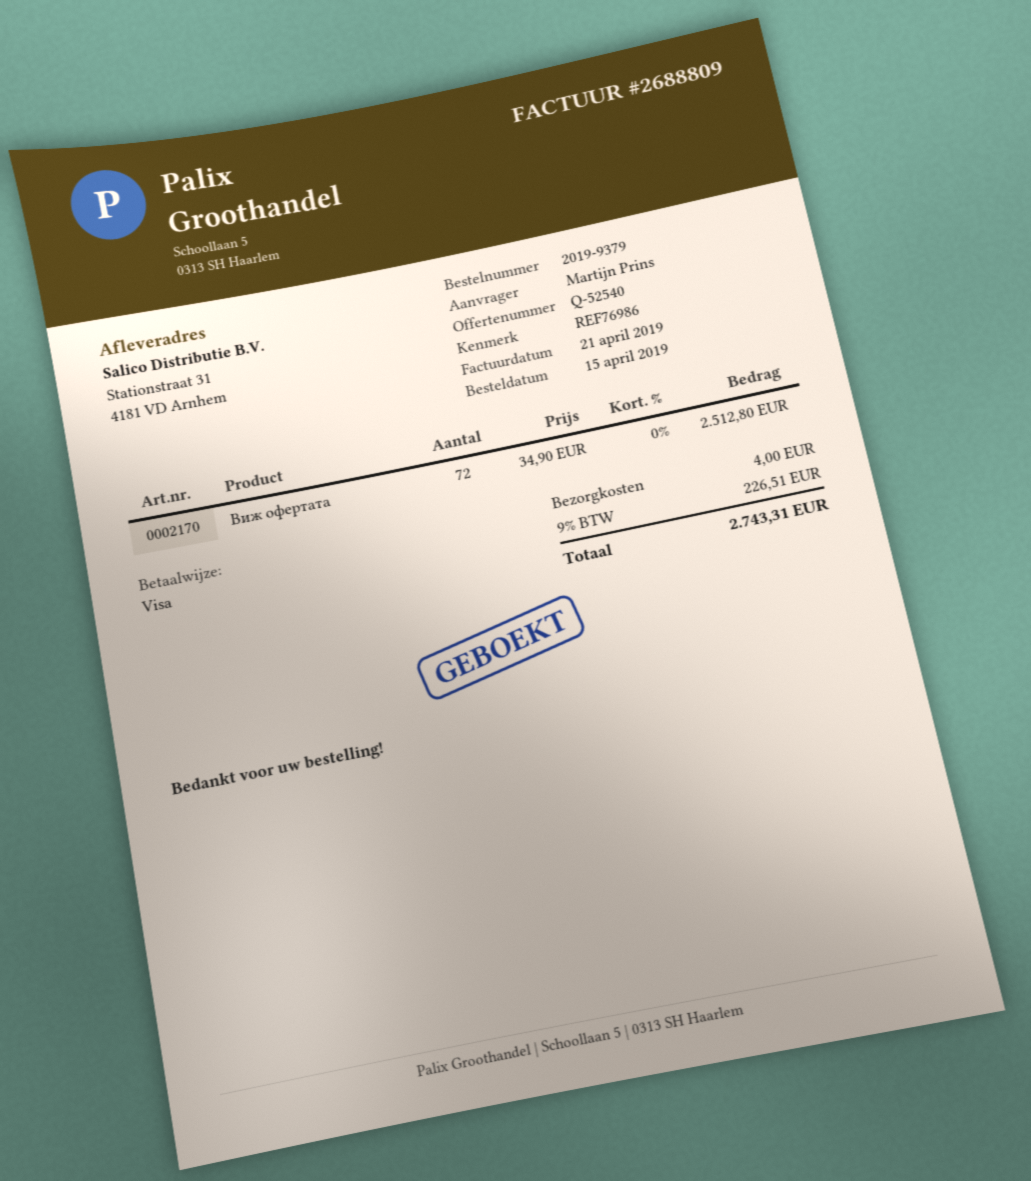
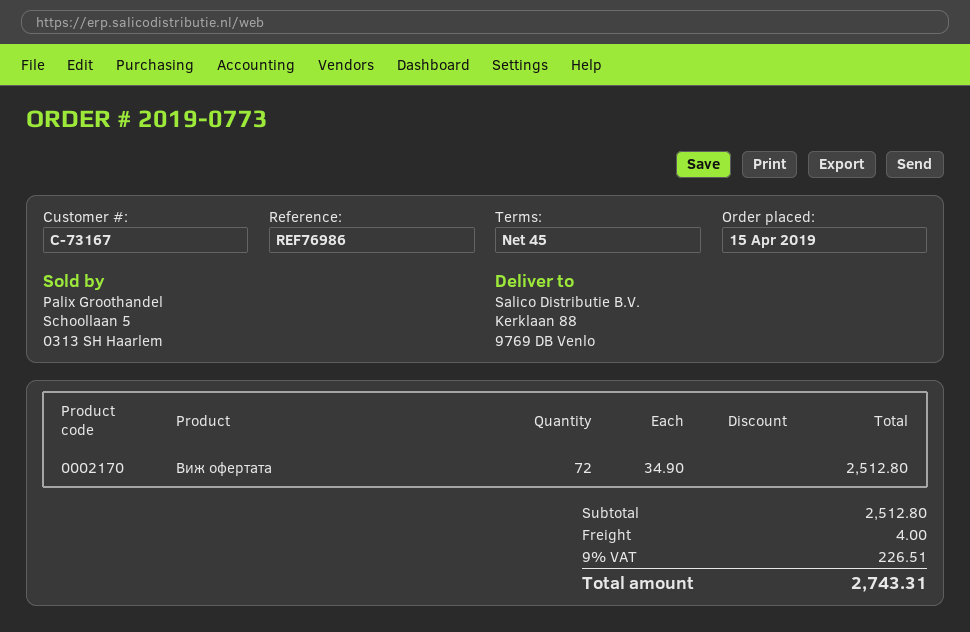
order number: 2019-9379 -> 2019-0773
ship to: Stationstraat 31, 4181 VD Arnhem -> Kerklaan 88, 9769 DB Venlo

